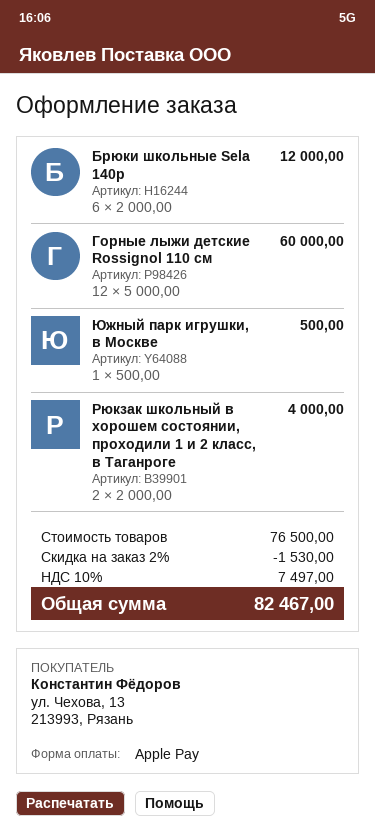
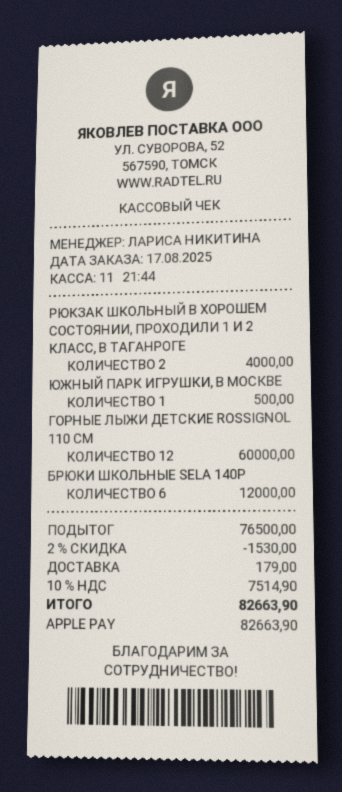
shipping: none -> 179.00
tax: 10% = 7497.00 -> 10% = 7514.90
total: 82467.00 -> 82663.90

